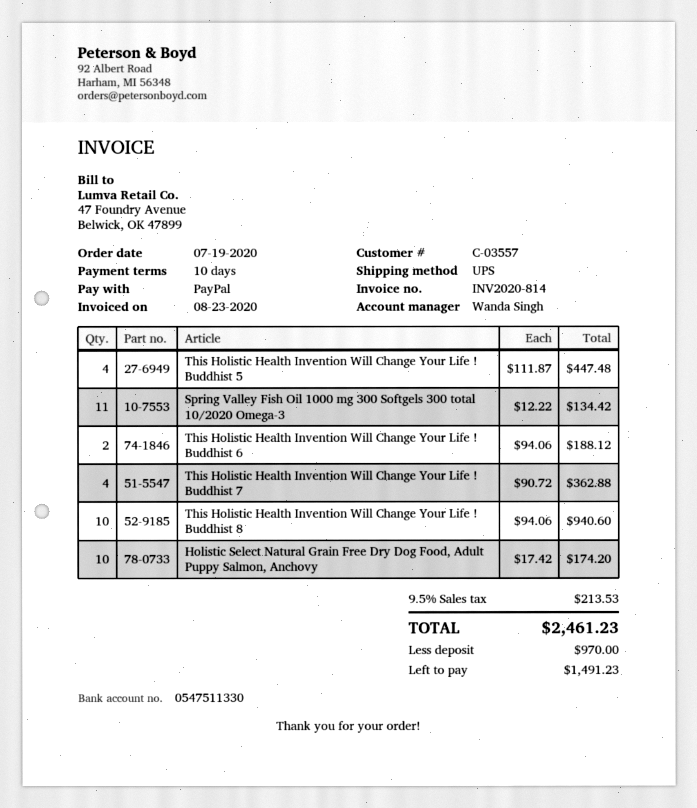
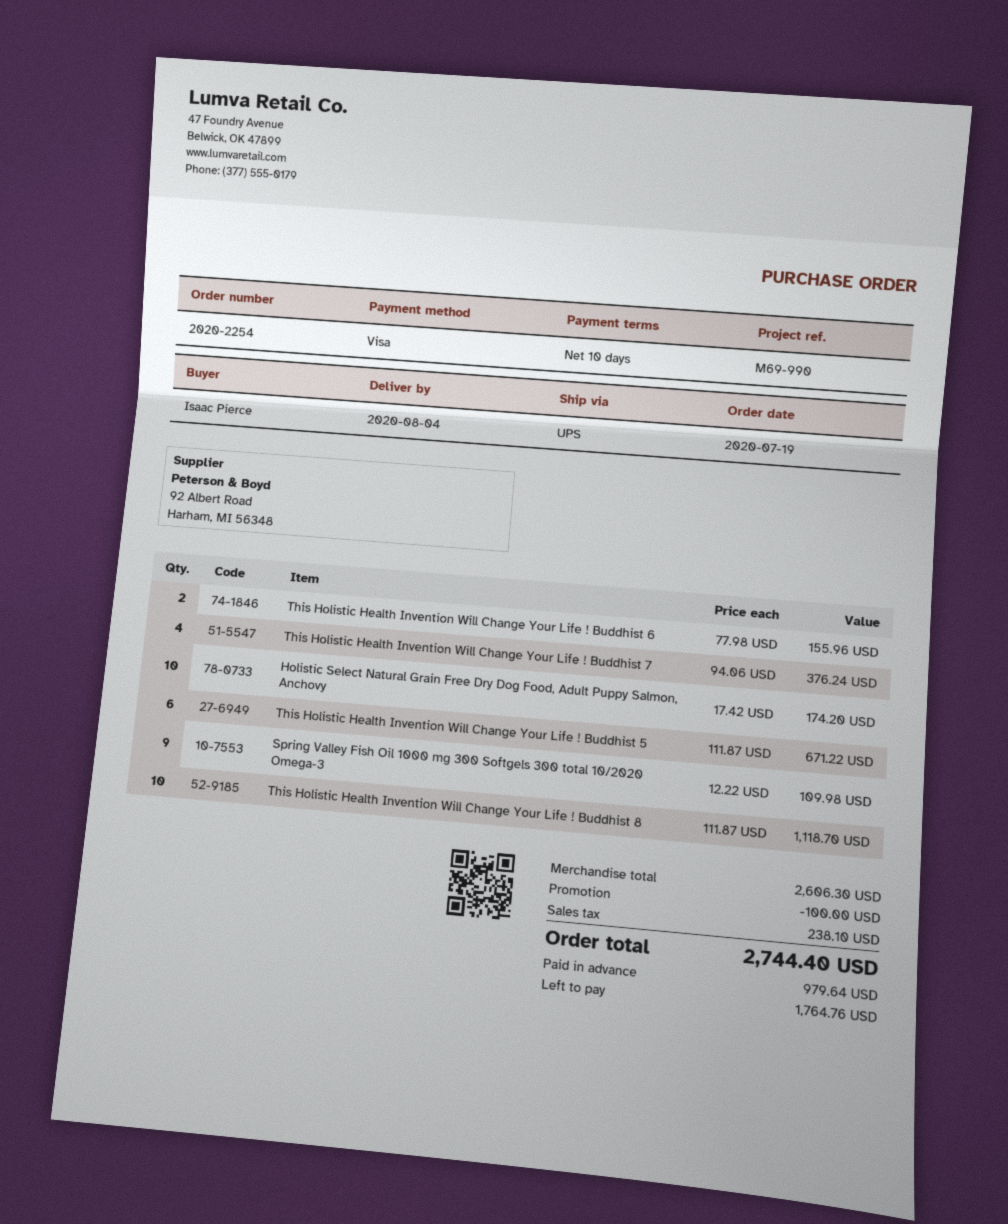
payment method: PayPal -> Visa
This Holistic Health Invention Will Change Your Life ! Buddhist 5: 4 x 111.87 = 447.48 -> 6 x 111.87 = 671.22
Spring Valley Fish Oil 1000 mg 300 Softgels 300 total 10/2020 Omega-3: 11 x 12.22 = 134.42 -> 9 x 12.22 = 109.98
This Holistic Health Invention Will Change Your Life ! Buddhist 6: 2 x 94.06 = 188.12 -> 2 x 77.98 = 155.96
This Holistic Health Invention Will Change Your Life ! Buddhist 7: 4 x 90.72 = 362.88 -> 4 x 94.06 = 376.24
This Holistic Health Invention Will Change Your Life ! Buddhist 8: 10 x 94.06 = 940.60 -> 10 x 111.87 = 1118.70
discount: none -> 100.00
tax: 213.53 -> 238.10
total: 2461.23 -> 2744.40
deposit: 970.00 -> 979.64
balance: 1491.23 -> 1764.76

